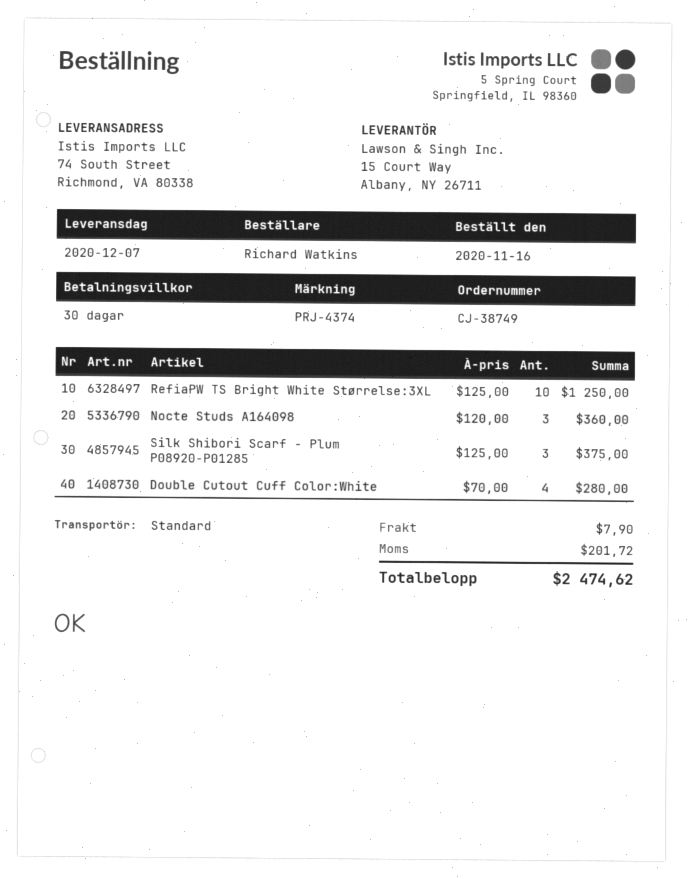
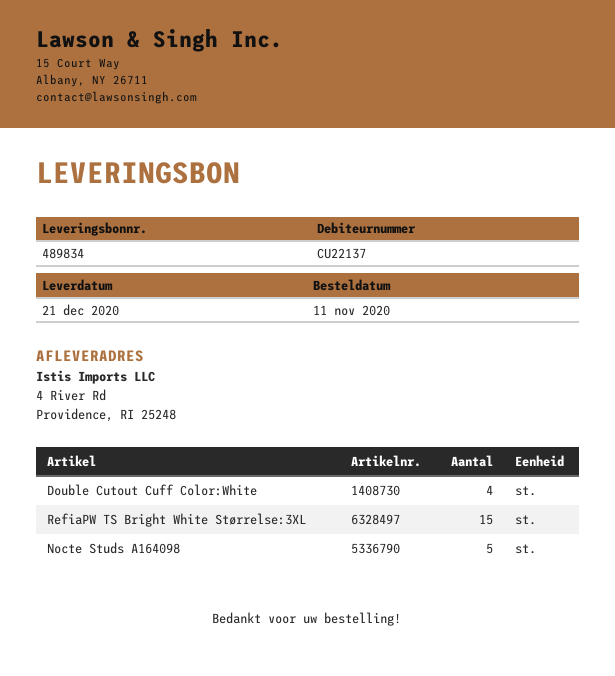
order date: 2020-11-16 -> 2020-11-11
delivery date: 2020-12-07 -> 2020-12-21
ship to: 74 South Street, Richmond, VA 80338 -> 4 River Rd, Providence, RI 25248
RefiaPW TS Bright White Størrelse:3XL: 10 -> 15
Nocte Studs A164098: 3 -> 5
Silk Shibori Scarf - Plum P08920-P01285: 3 -> none

